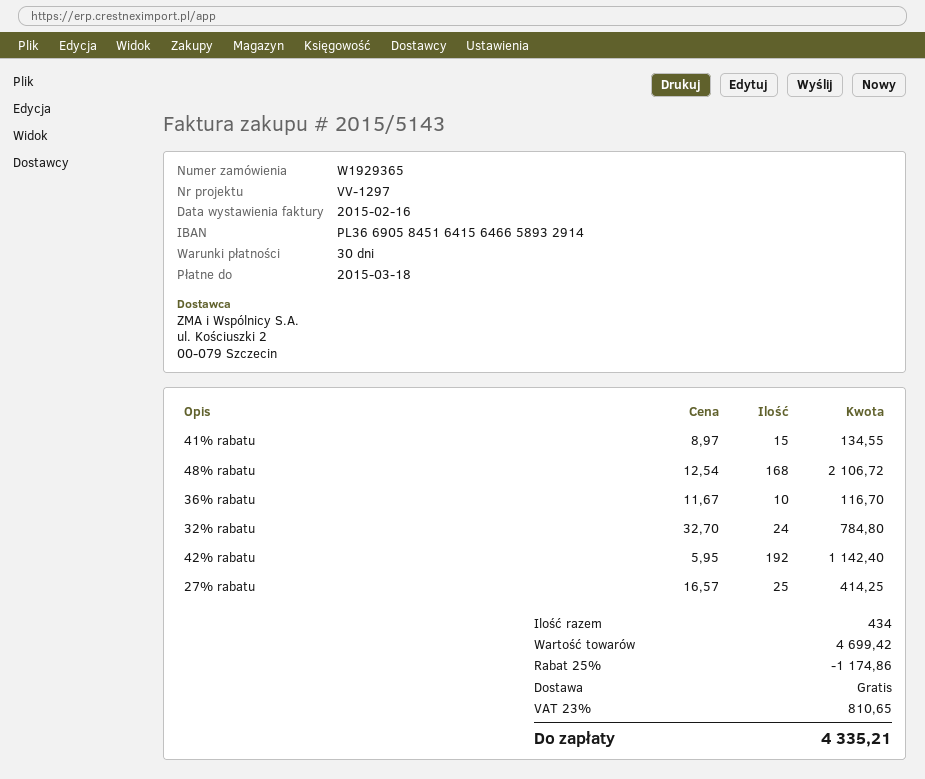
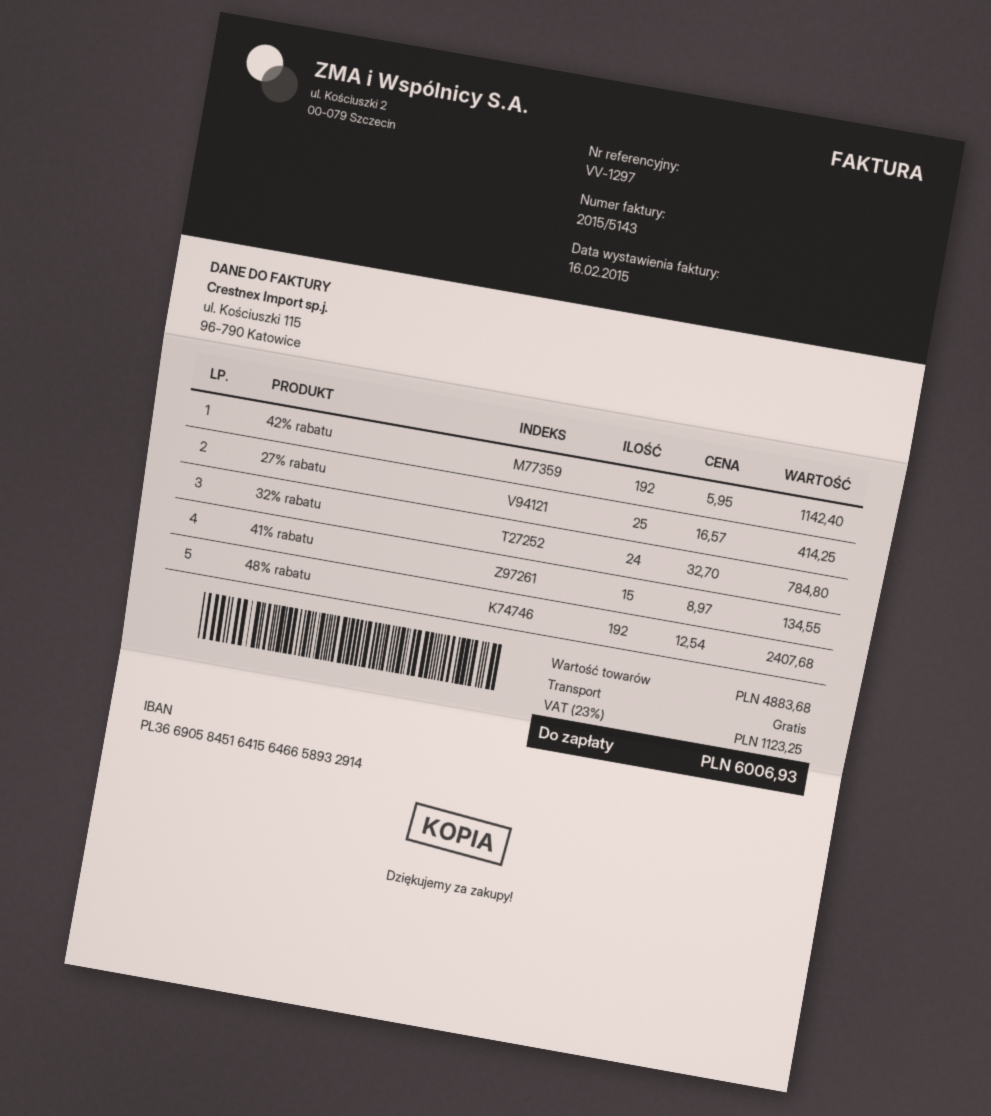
48% rabatu: 168 x 12.54 = 2106.72 -> 192 x 12.54 = 2407.68
36% rabatu: 10 x 11.67 = 116.70 -> none
subtotal: 4699.42 -> 4883.68
discount: 25% = 1174.86 -> none
tax: 23% = 810.65 -> 23% = 1123.25
total: 4335.21 -> 6006.93

